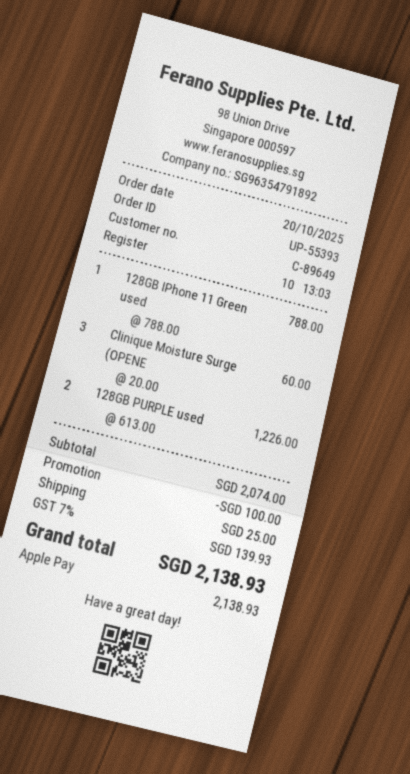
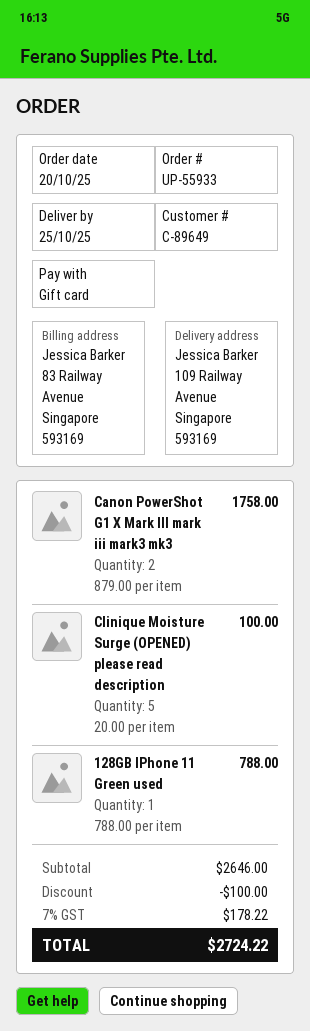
order number: UP-55393 -> UP-55933
payment method: Apple Pay -> gift card
Clinique Moisture Surge (OPENE: 3 x 20.00 = 60.00 -> 5 x 20.00 = 100.00
128GB PURPLE used: 2 x 613.00 = 1226.00 -> none
Canon PowerShot G1 X Mark III mark iii mark3 mk3: none -> 2 x 879.00 = 1758.00
subtotal: 2074.00 -> 2646.00
shipping: 25.00 -> none
tax: 7% = 139.93 -> 7% = 178.22
total: 2138.93 -> 2724.22

